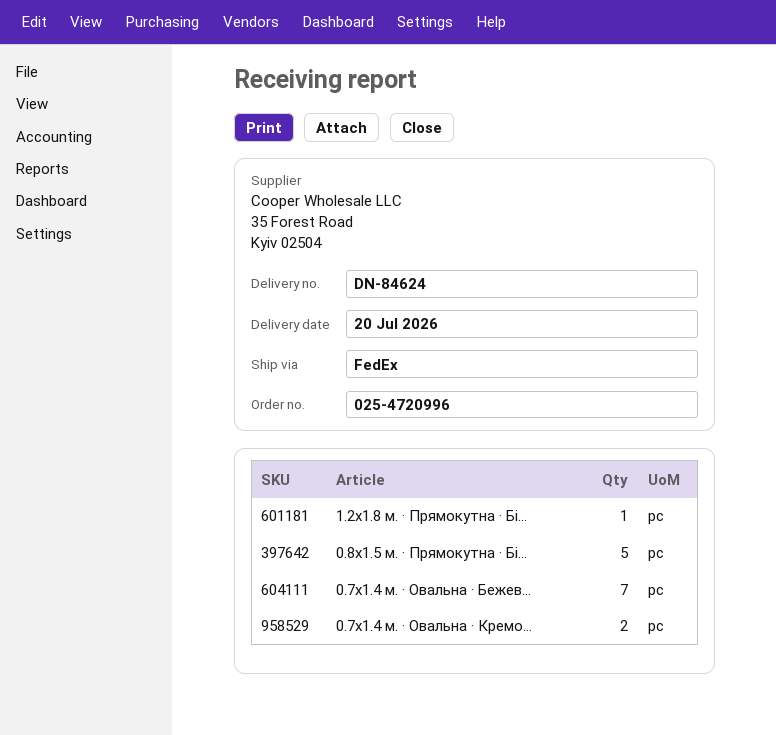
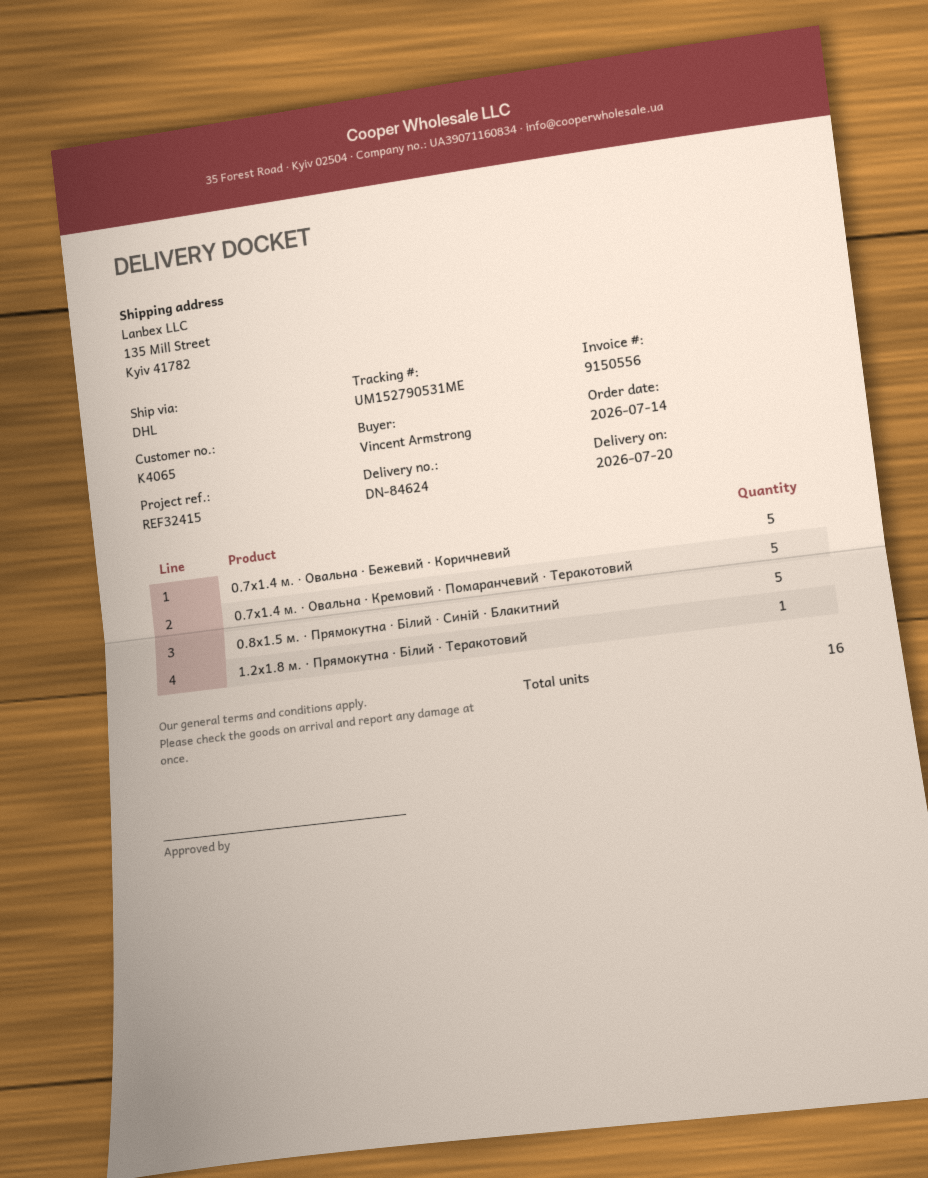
shipping method: FedEx -> DHL
0.7x1.4 м. · Овальна · Бежев...: 7 -> 5
0.7x1.4 м. · Овальна · Кремо...: 2 -> 5

